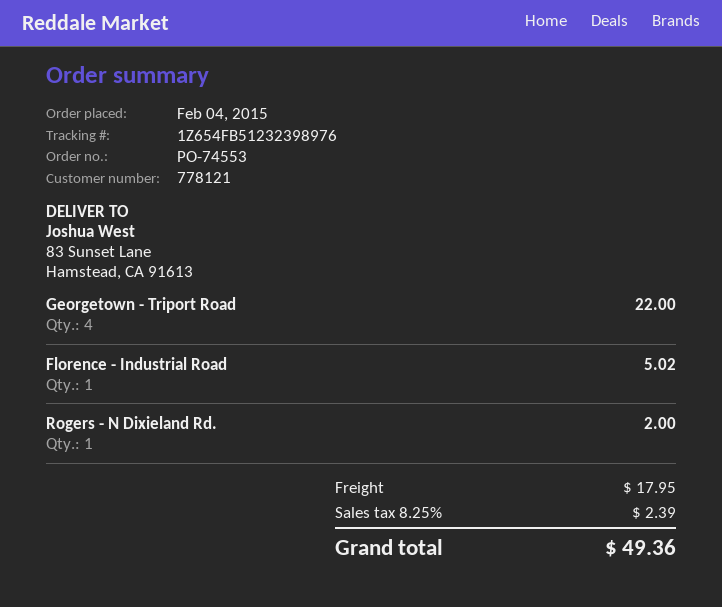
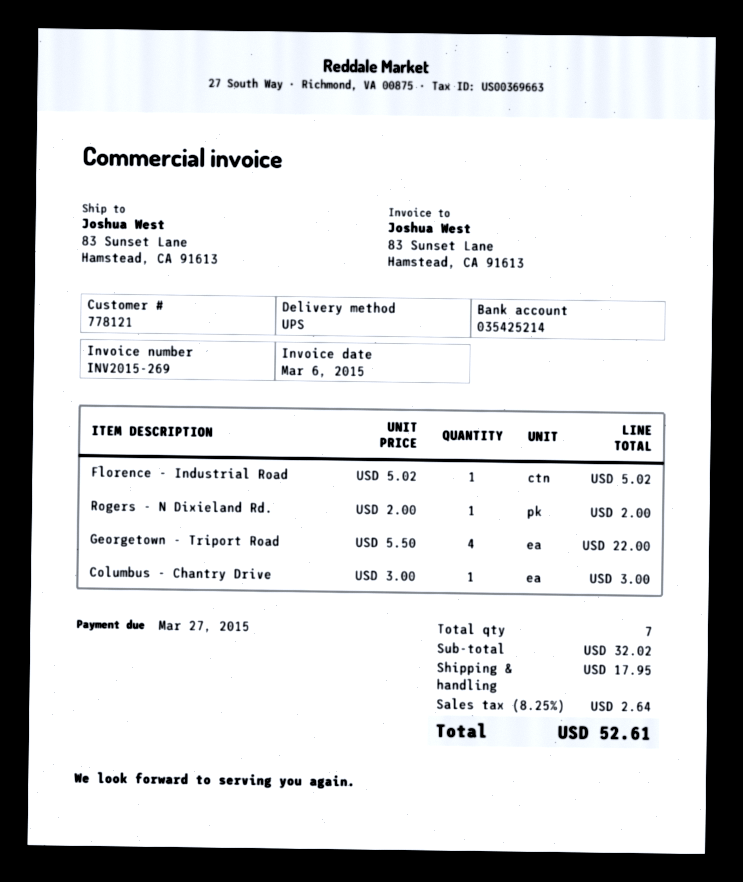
Columbus - Chantry Drive: none -> 1 for 3.00
tax: 8.25% = 2.39 -> 8.25% = 2.64
total: 49.36 -> 52.61

